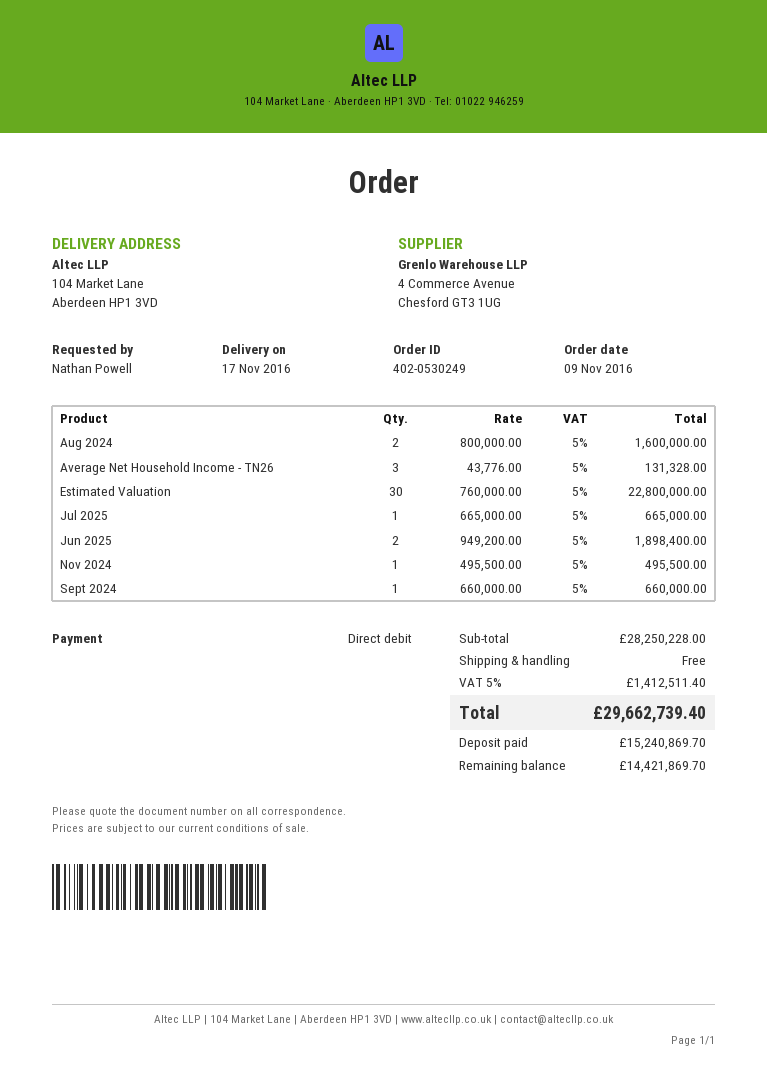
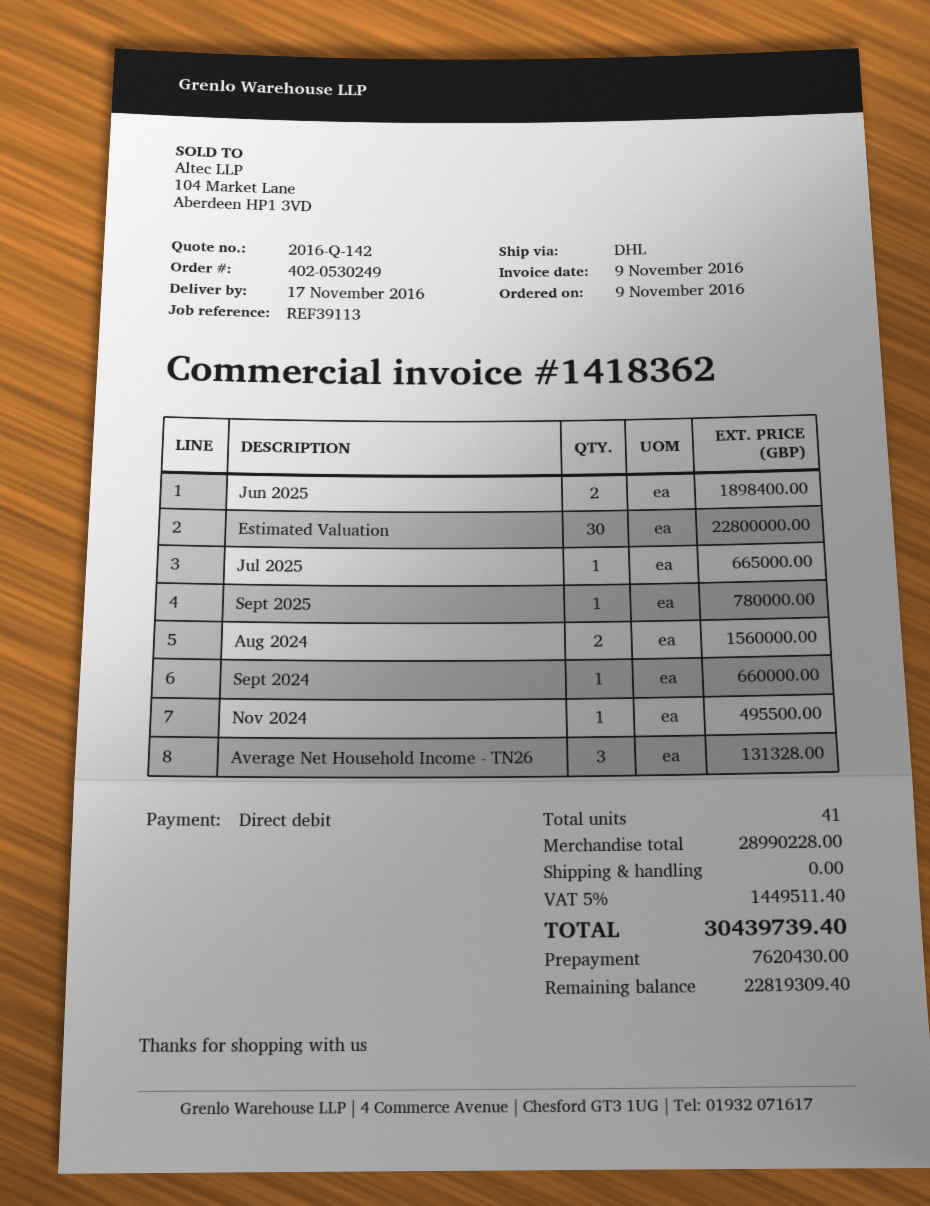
Aug 2024: 2 for 1600000.00 -> 2 for 1560000.00
Sept 2025: none -> 1 for 780000.00
subtotal: 28250228.00 -> 28990228.00
tax: 5% = 1412511.40 -> 5% = 1449511.40
total: 29662739.40 -> 30439739.40
deposit: 15240869.70 -> 7620430.00
balance: 14421869.70 -> 22819309.40

